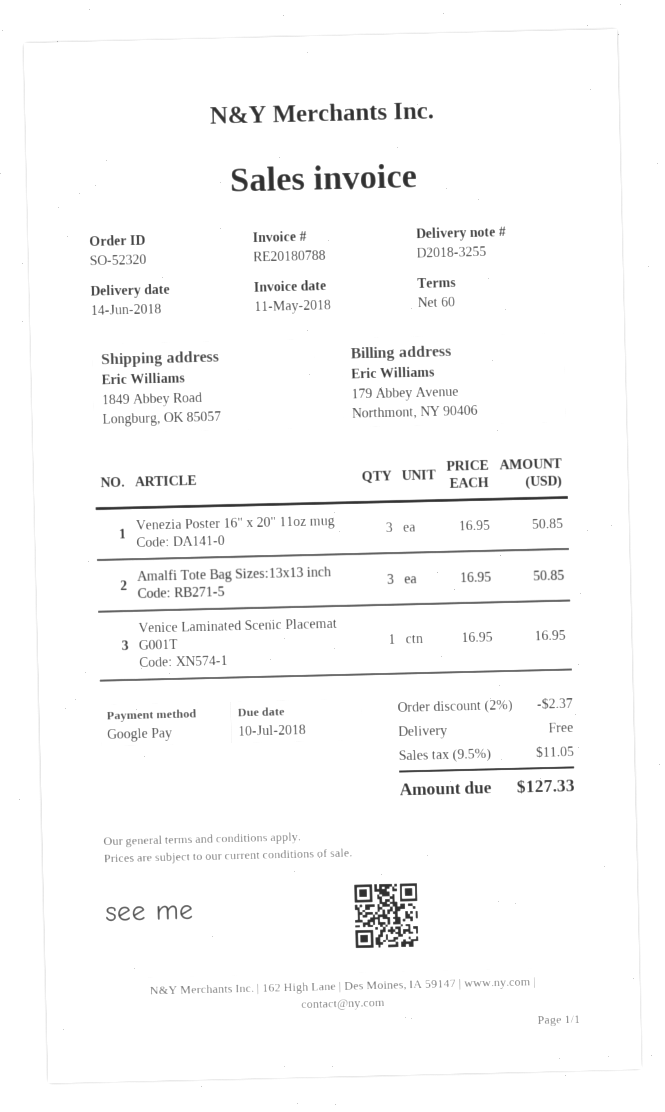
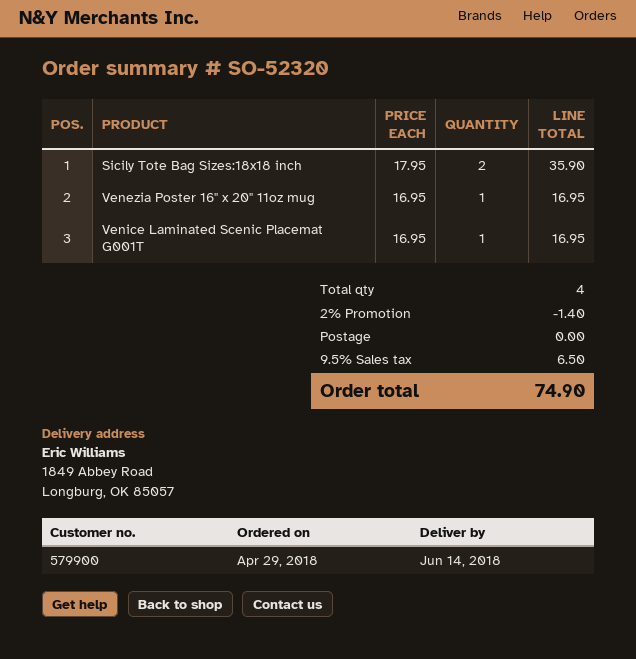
Venezia Poster 16" x 20" 11oz mug: 3 x 16.95 = 50.85 -> 1 x 16.95 = 16.95
Amalfi Tote Bag Sizes:13x13 inch: 3 x 16.95 = 50.85 -> none
Sicily Tote Bag Sizes:18x18 inch: none -> 2 x 17.95 = 35.90
discount: 2% = 2.37 -> 2% = 1.40
tax: 9.5% = 11.05 -> 9.5% = 6.50
total: 127.33 -> 74.90

